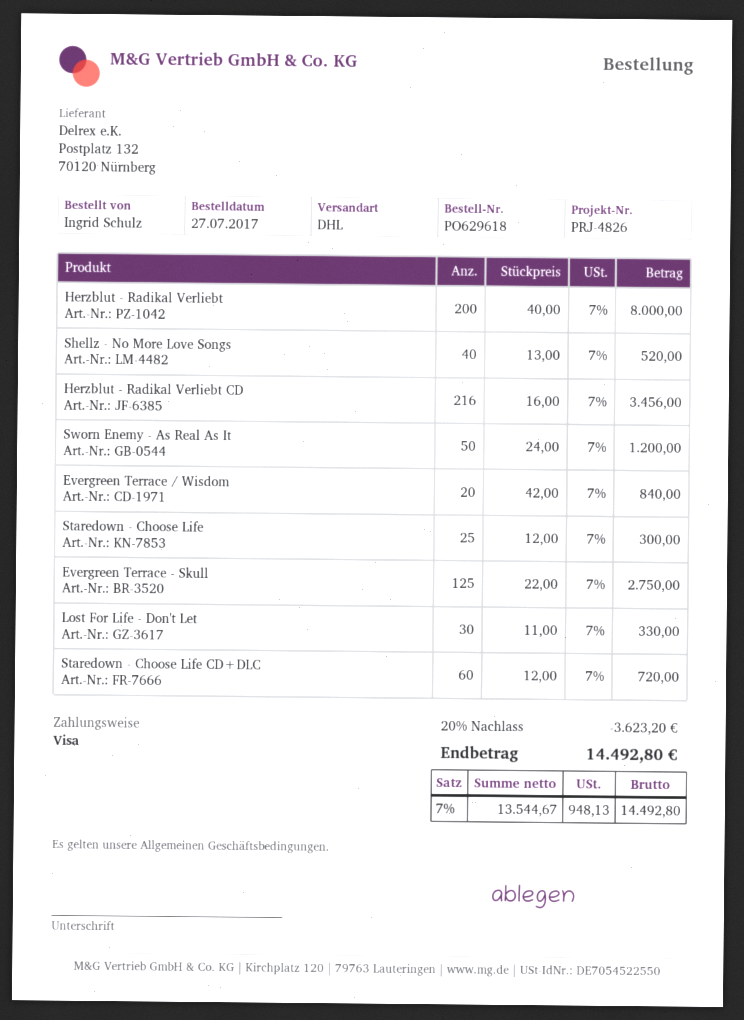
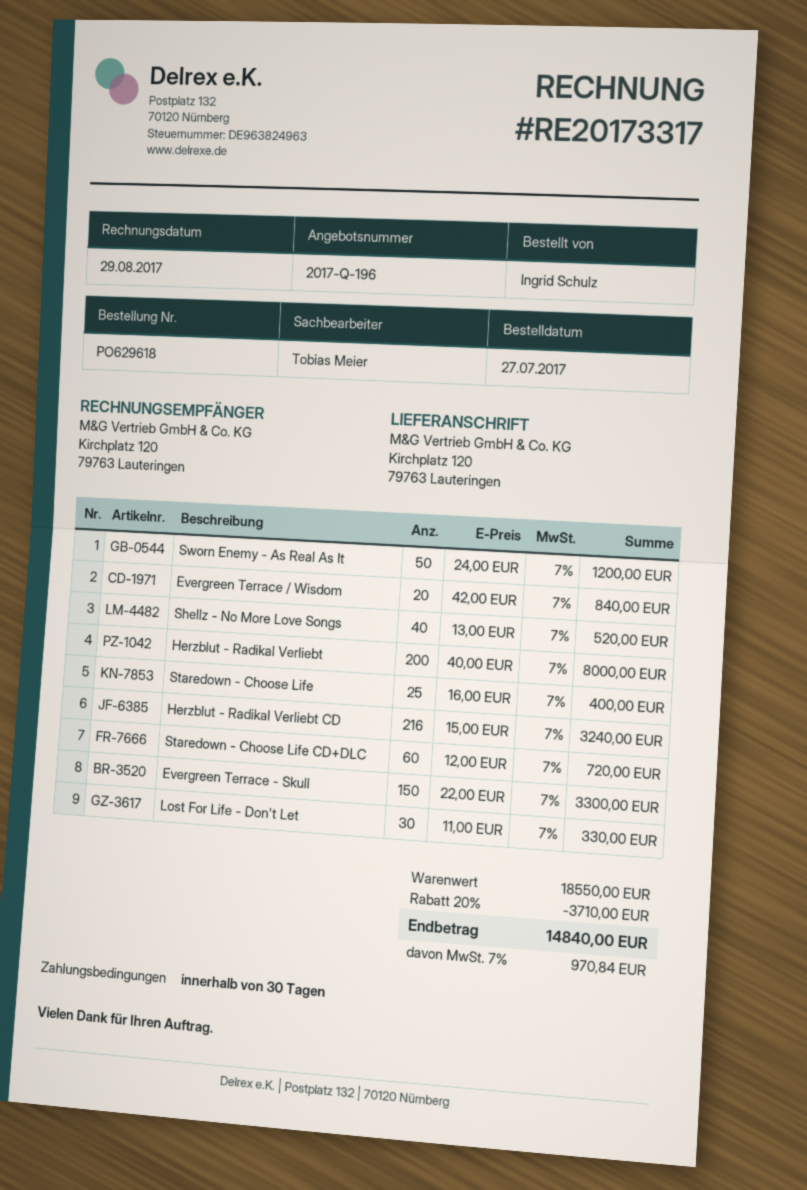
Herzblut - Radikal Verliebt CD: 216 x 16.00 = 3456.00 -> 216 x 15.00 = 3240.00
Staredown - Choose Life: 25 x 12.00 = 300.00 -> 25 x 16.00 = 400.00
Evergreen Terrace - Skull: 125 x 22.00 = 2750.00 -> 150 x 22.00 = 3300.00
discount: 20% = 3623.20 -> 20% = 3710.00
tax: 7% = 948.13 -> 7% = 970.84
total: 14492.80 -> 14840.00

